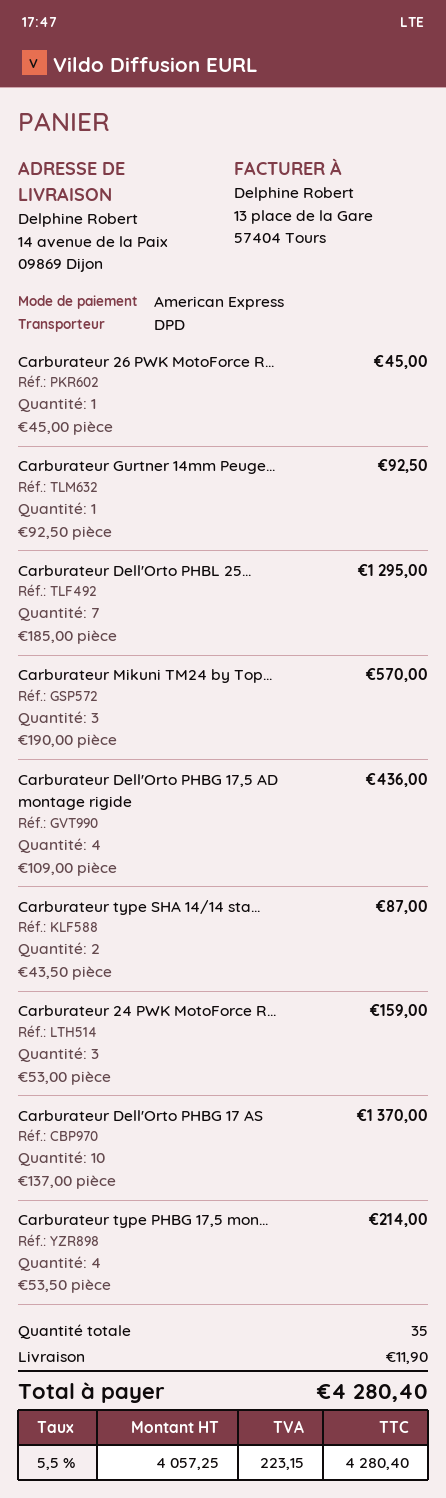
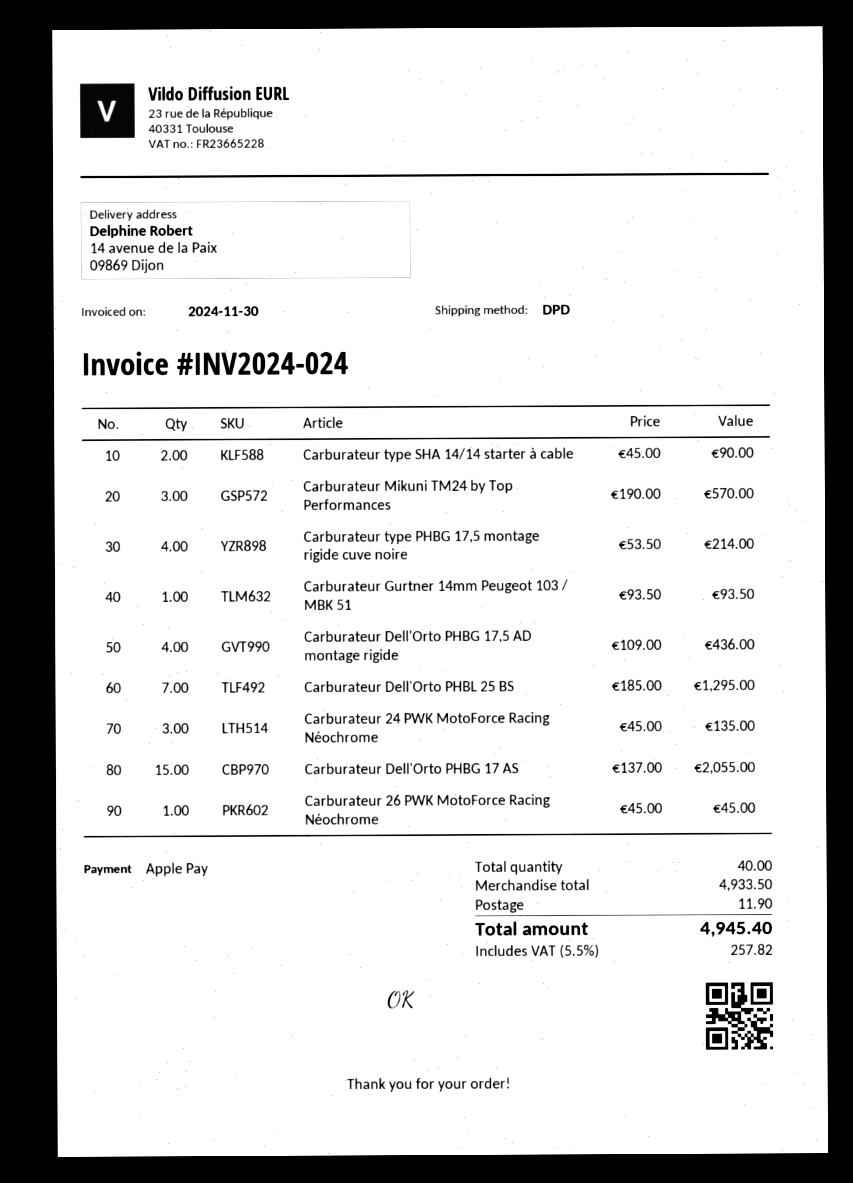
payment method: American Express -> Apple Pay
Carburateur Gurtner 14mm Peuge...: 1 x 92.50 = 92.50 -> 1 x 93.50 = 93.50
Carburateur type SHA 14/14 sta...: 2 x 43.50 = 87.00 -> 2 x 45.00 = 90.00
Carburateur 24 PWK MotoForce R...: 3 x 53.00 = 159.00 -> 3 x 45.00 = 135.00
Carburateur Dell'Orto PHBG 17 AS: 10 x 137.00 = 1370.00 -> 15 x 137.00 = 2055.00
total quantity: 35 -> 40
tax: 5.5% = 223.15 -> 5.5% = 257.82
total: 4280.40 -> 4945.40

